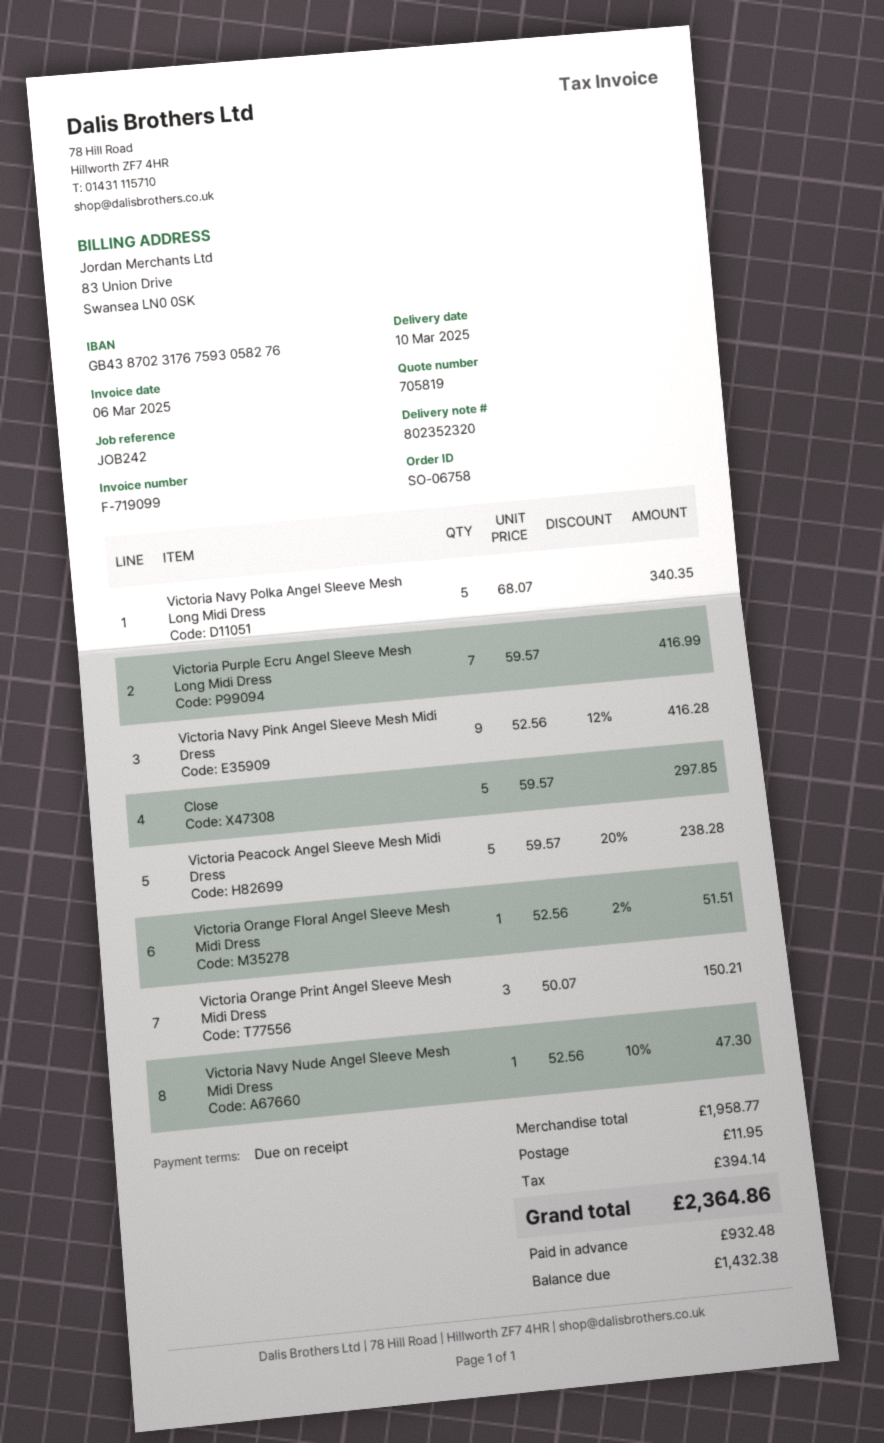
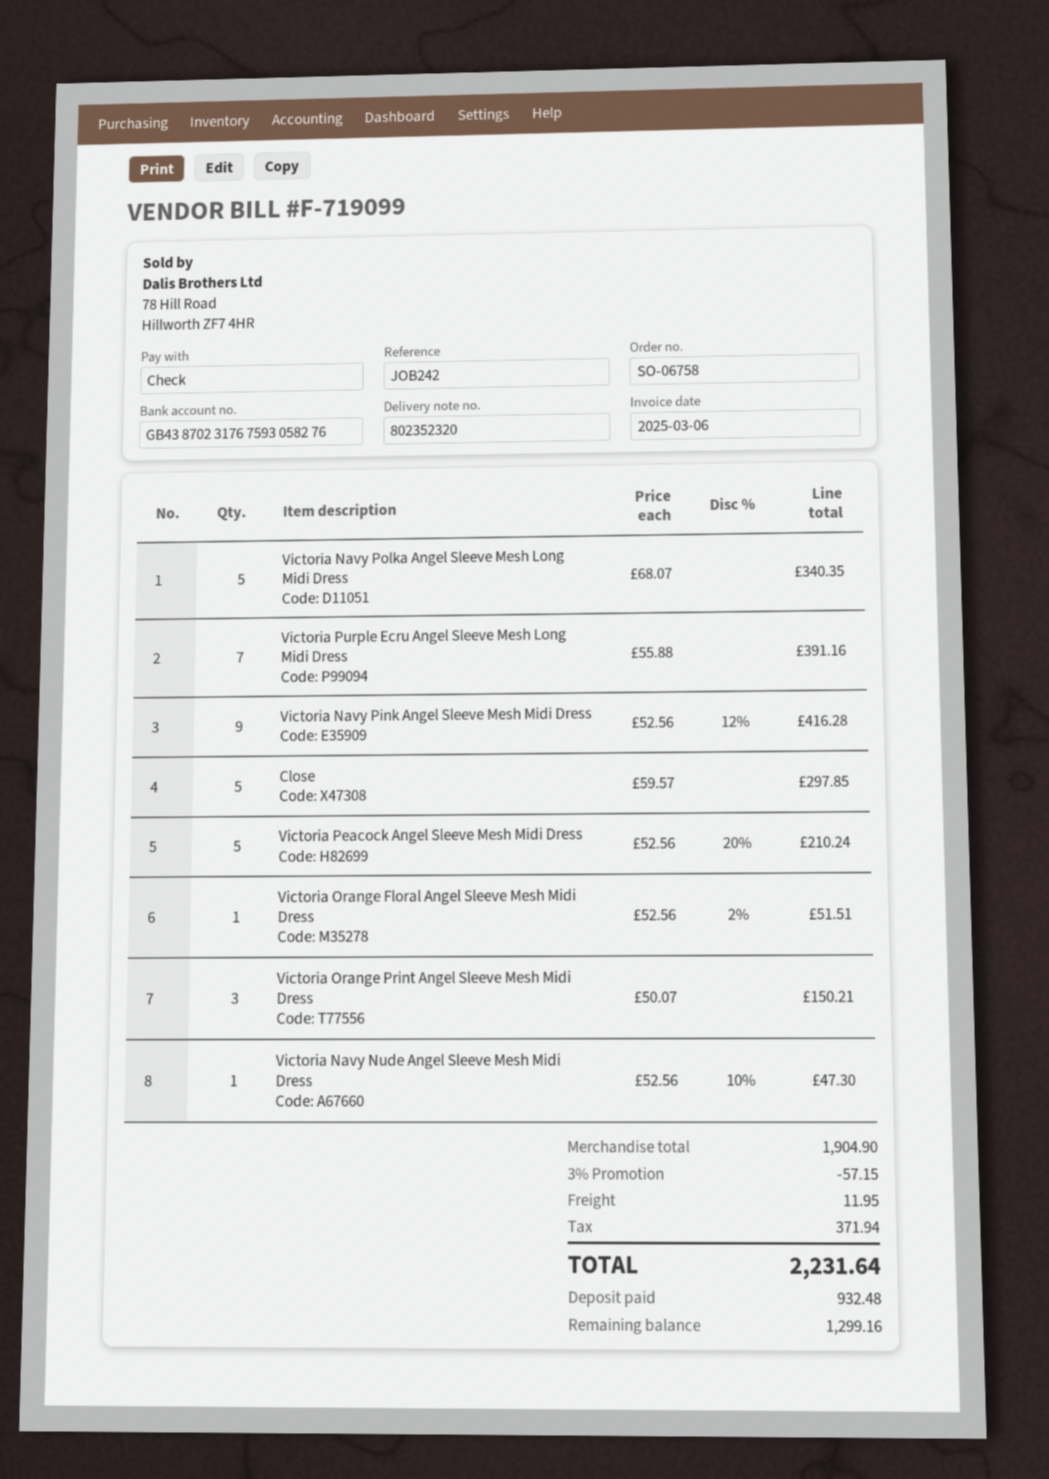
Victoria Purple Ecru Angel Sleeve Mesh Long Midi Dress: 7 x 59.57 = 416.99 -> 7 x 55.88 = 391.16
Victoria Peacock Angel Sleeve Mesh Midi Dress: 5 x 59.57 - 20% = 238.28 -> 5 x 52.56 - 20% = 210.24
subtotal: 1958.77 -> 1904.90
discount: none -> 3% = 57.15
tax: 394.14 -> 371.94
total: 2364.86 -> 2231.64
balance: 1432.38 -> 1299.16

